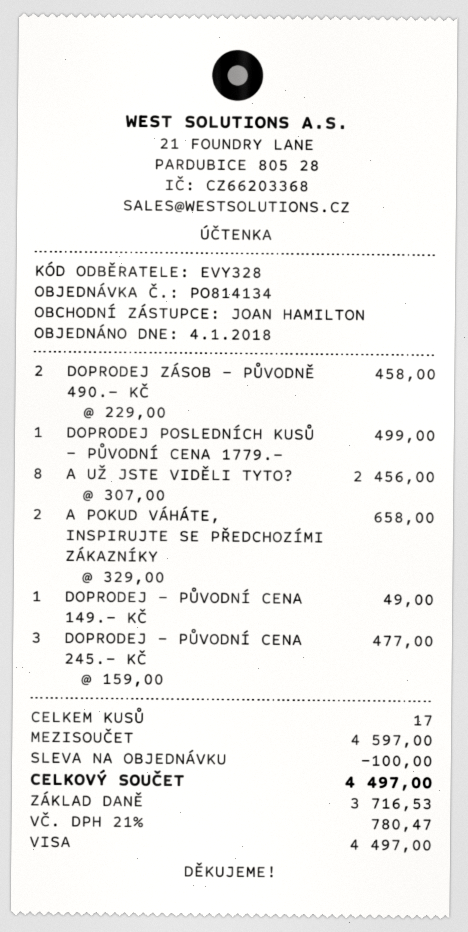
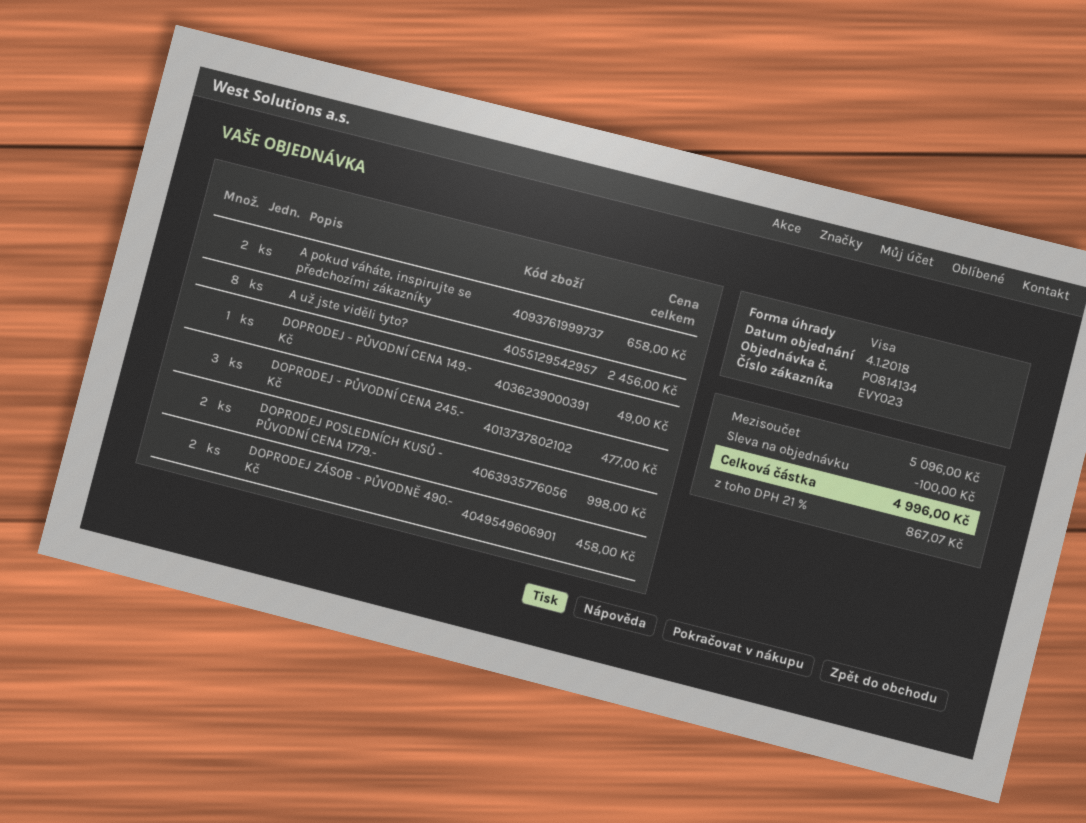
customer number: EVY328 -> EVY023
DOPRODEJ POSLEDNÍCH KUSŮ - PŮVODNÍ CENA 1779.-: 1 for 499.00 -> 2 for 998.00
subtotal: 4597.00 -> 5096.00
tax: 21% = 780.47 -> 21% = 867.07
total: 4497.00 -> 4996.00

